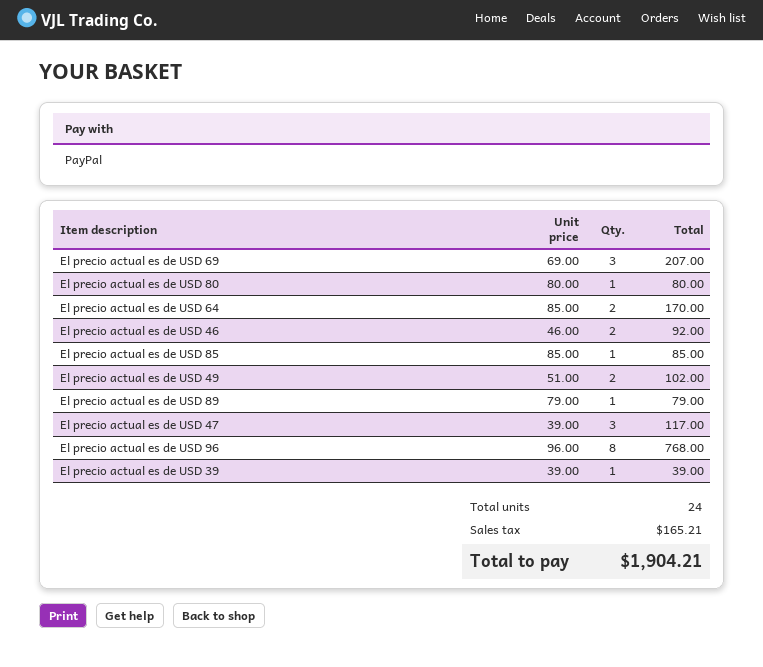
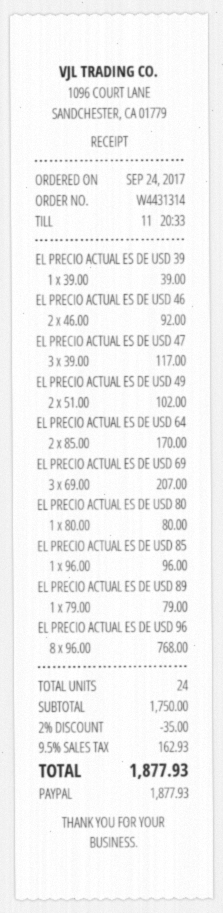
El precio actual es de USD 85: 1 x 85.00 = 85.00 -> 1 x 96.00 = 96.00
discount: none -> 2% = 35.00
tax: 165.21 -> 162.93
total: 1904.21 -> 1877.93

